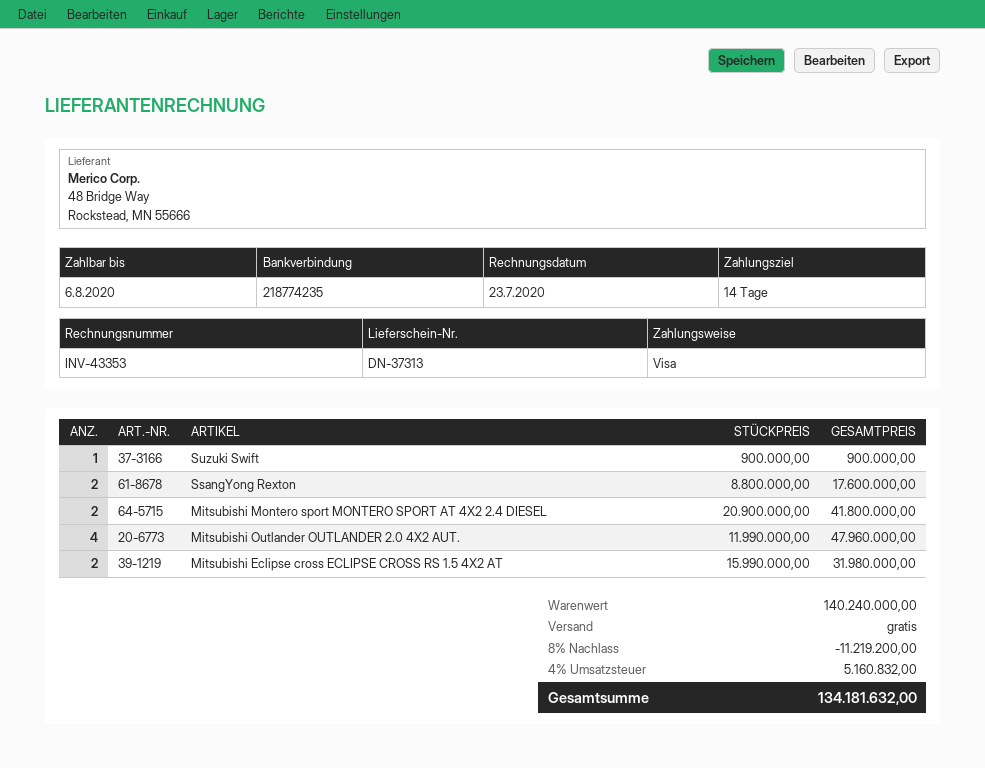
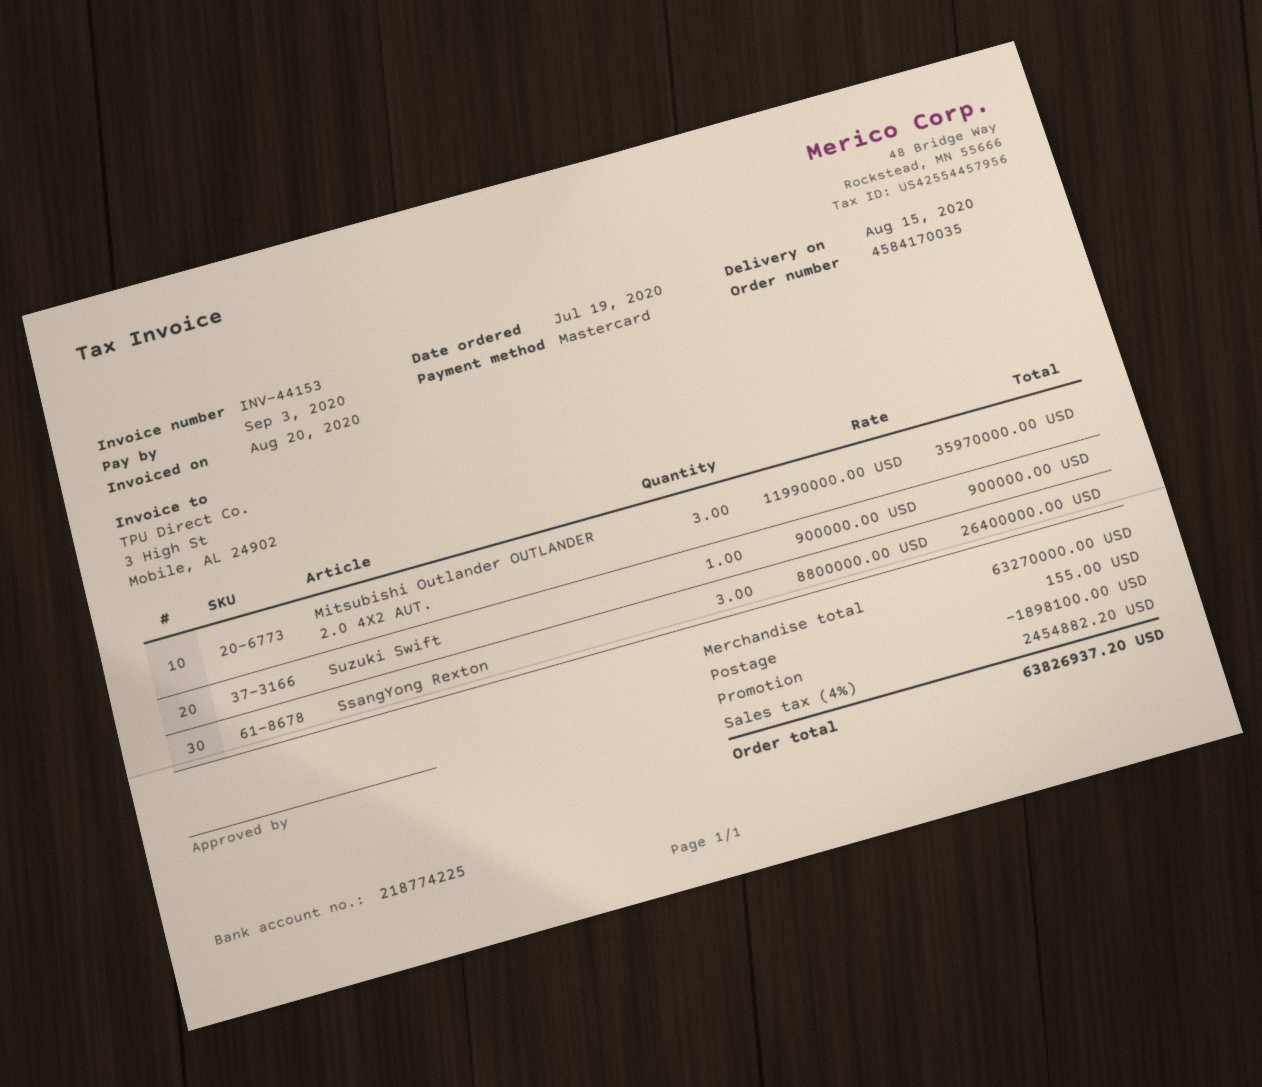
invoice number: INV-43353 -> INV-44153
invoice date: 2020-07-23 -> 2020-08-20
due date: 2020-08-06 -> 2020-09-03
payment method: Visa -> Mastercard
bank account: 218774235 -> 218774225
SsangYong Rexton: 2 x 8800000.00 = 17600000.00 -> 3 x 8800000.00 = 26400000.00
Mitsubishi Montero sport MONTERO SPORT AT 4X2 2.4 DIESEL: 2 x 20900000.00 = 41800000.00 -> none
Mitsubishi Outlander OUTLANDER 2.0 4X2 AUT.: 4 x 11990000.00 = 47960000.00 -> 3 x 11990000.00 = 35970000.00
Mitsubishi Eclipse cross ECLIPSE CROSS RS 1.5 4X2 AT: 2 x 15990000.00 = 31980000.00 -> none
subtotal: 140240000.00 -> 63270000.00
discount: 11219200.00 -> 1898100.00
shipping: 0.00 -> 155.00
tax: 4% = 5160832.00 -> 4% = 2454882.20
total: 134181632.00 -> 63826937.20

